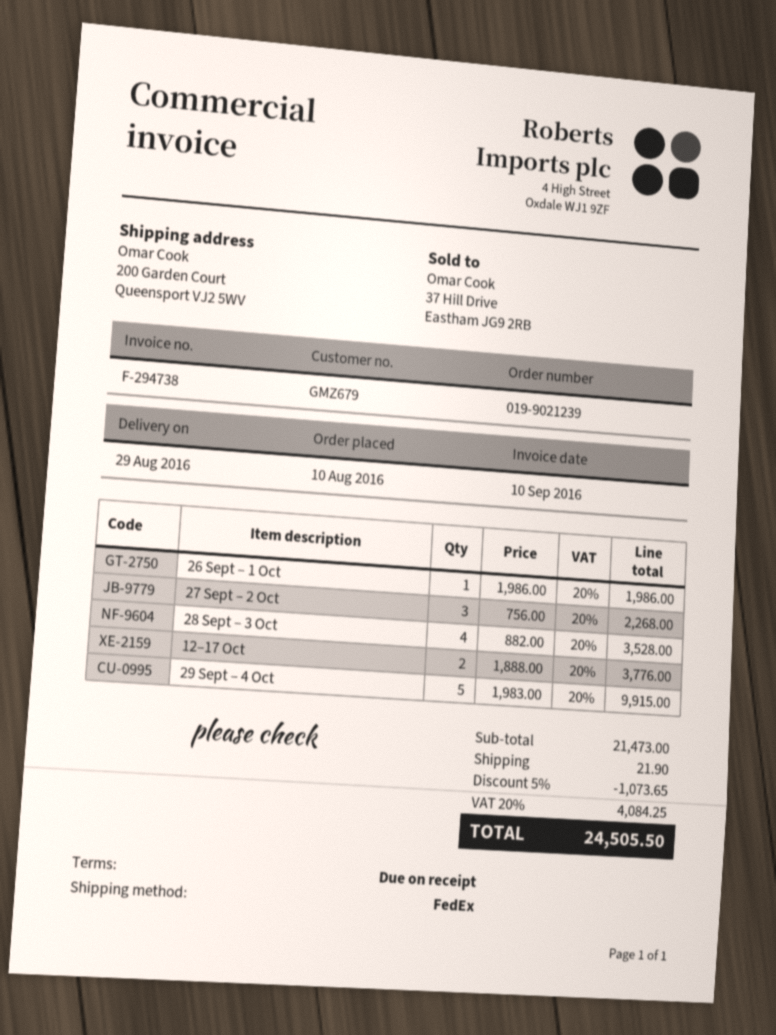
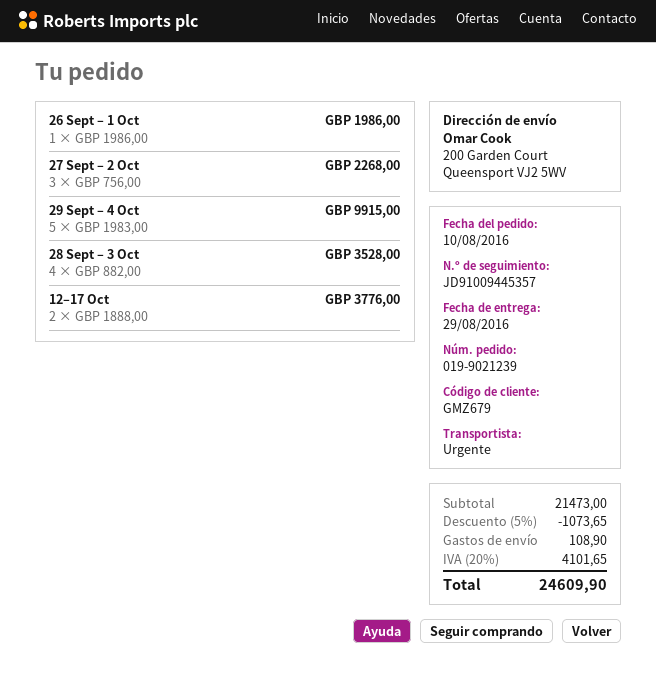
shipping method: FedEx -> express
shipping: 21.90 -> 108.90
tax: 20% = 4084.25 -> 20% = 4101.65
total: 24505.50 -> 24609.90

